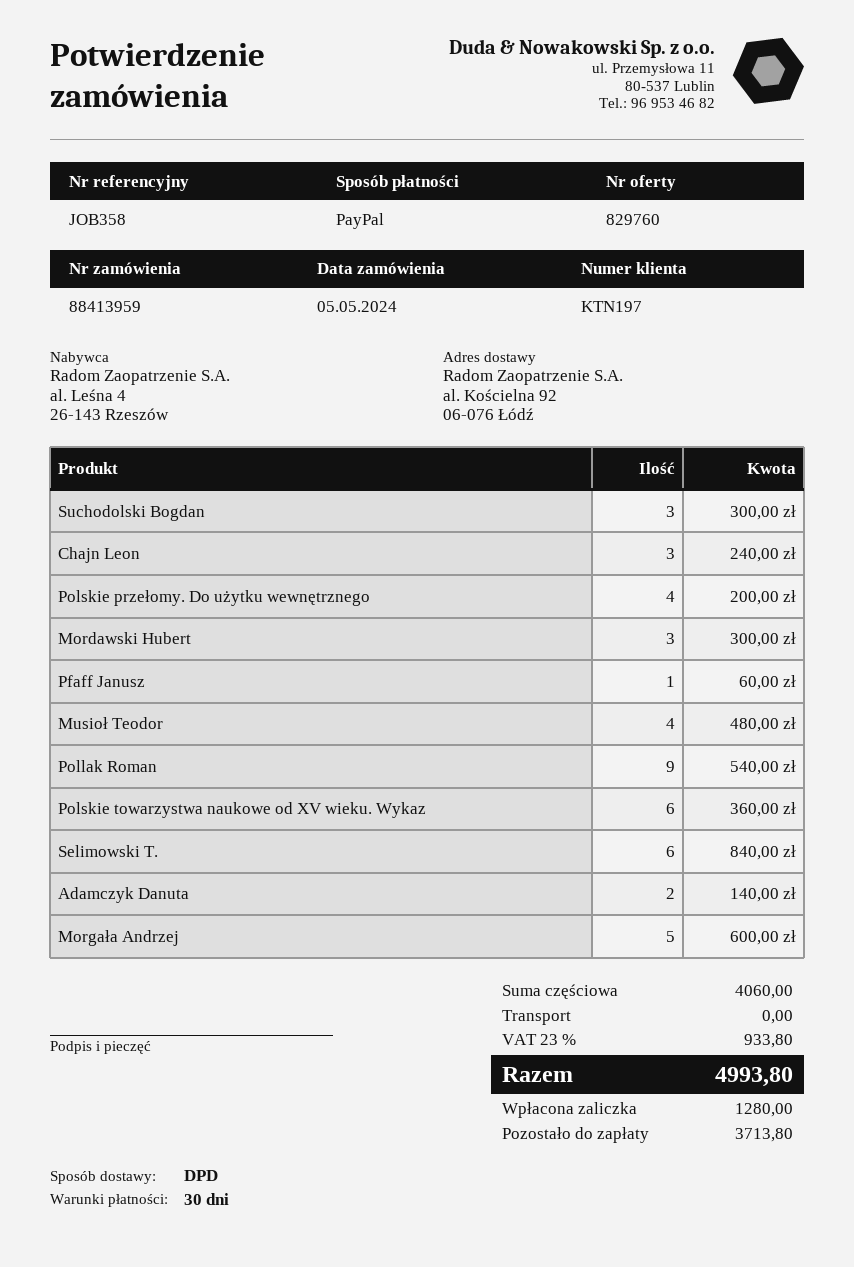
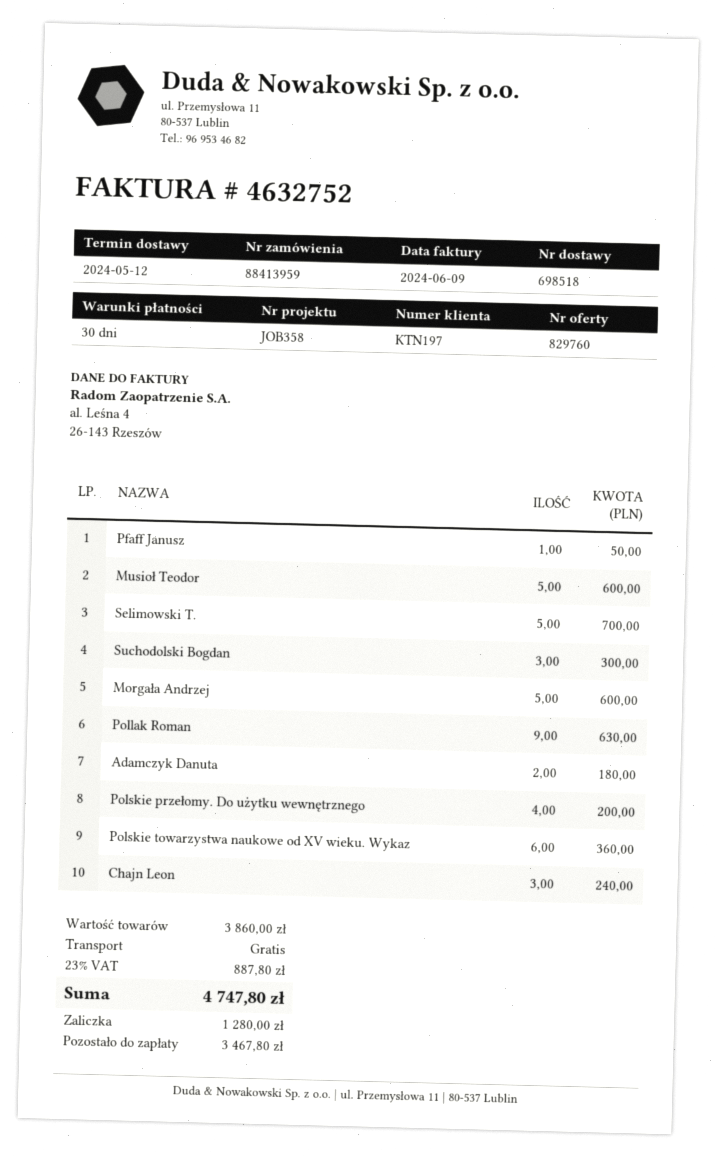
Mordawski Hubert: 3 for 300.00 -> none
Pfaff Janusz: 1 for 60.00 -> 1 for 50.00
Musioł Teodor: 4 for 480.00 -> 5 for 600.00
Pollak Roman: 9 for 540.00 -> 9 for 630.00
Selimowski T.: 6 for 840.00 -> 5 for 700.00
Adamczyk Danuta: 2 for 140.00 -> 2 for 180.00
subtotal: 4060.00 -> 3860.00
tax: 23% = 933.80 -> 23% = 887.80
total: 4993.80 -> 4747.80
balance: 3713.80 -> 3467.80

